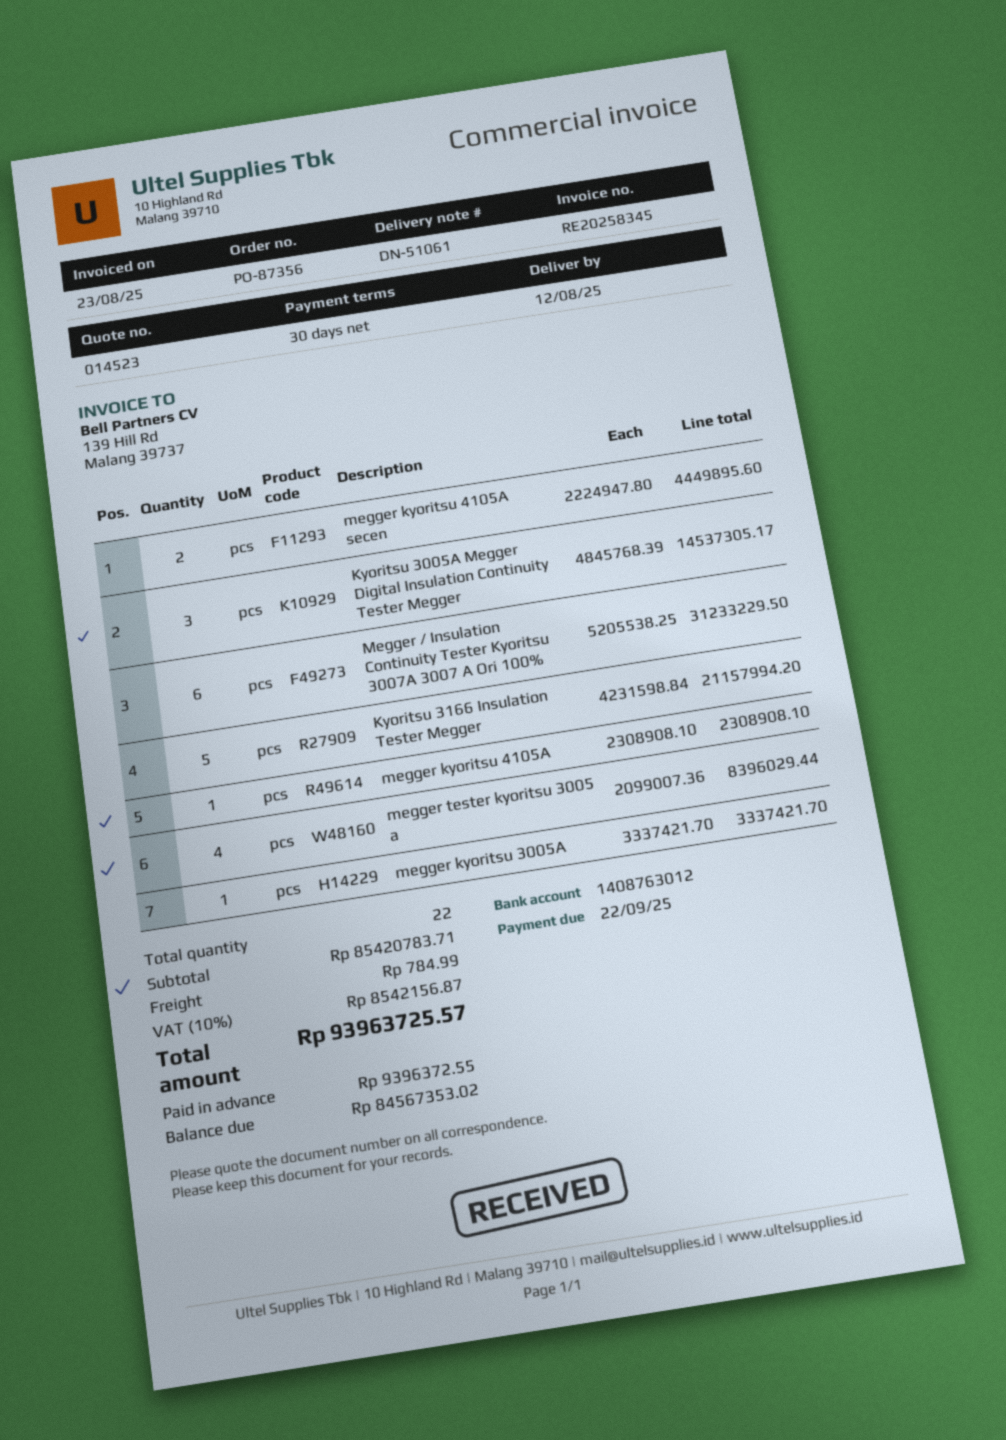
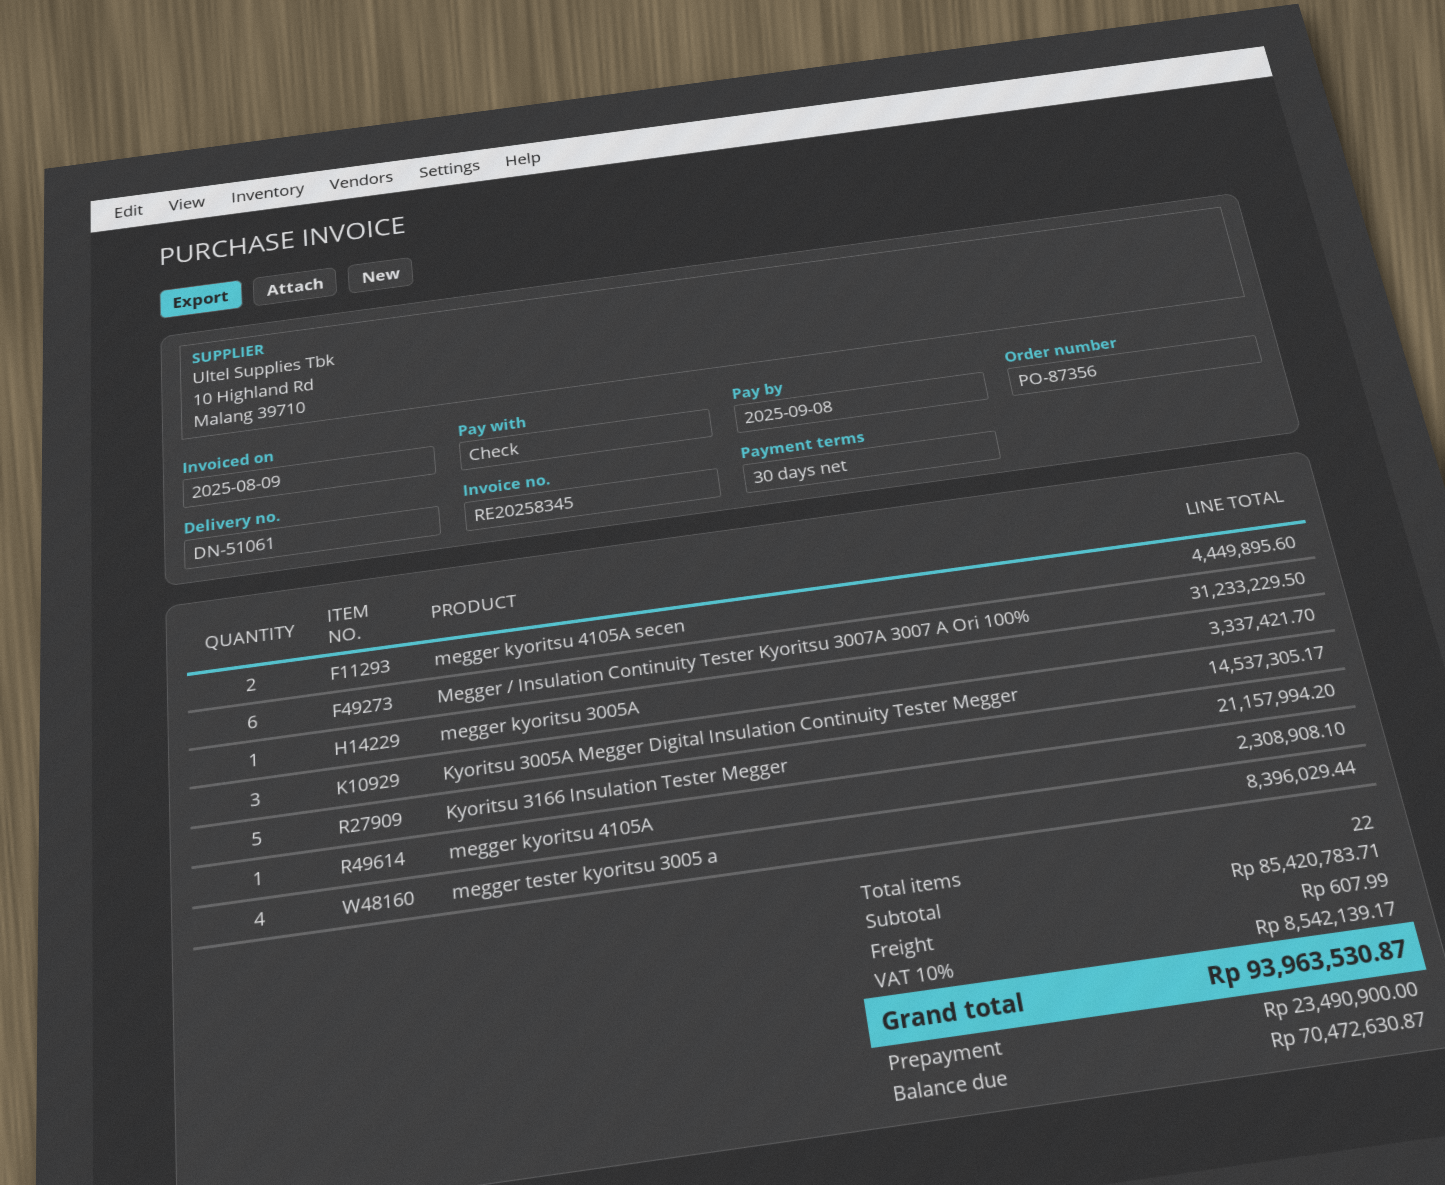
invoice date: 2025-08-23 -> 2025-08-09
due date: 2025-09-22 -> 2025-09-08
shipping: 784.99 -> 607.99
tax: 10% = 8542156.87 -> 10% = 8542139.17
total: 93963725.57 -> 93963530.87
deposit: 9396372.55 -> 23490900.00
balance: 84567353.02 -> 70472630.87

